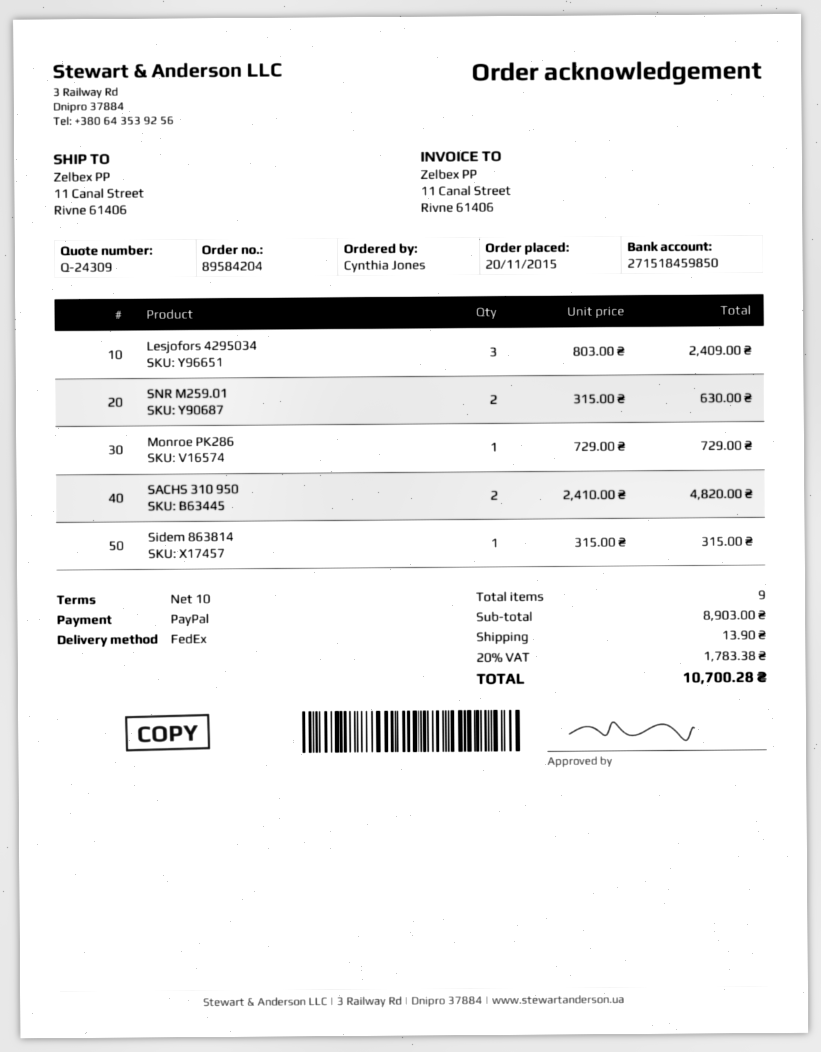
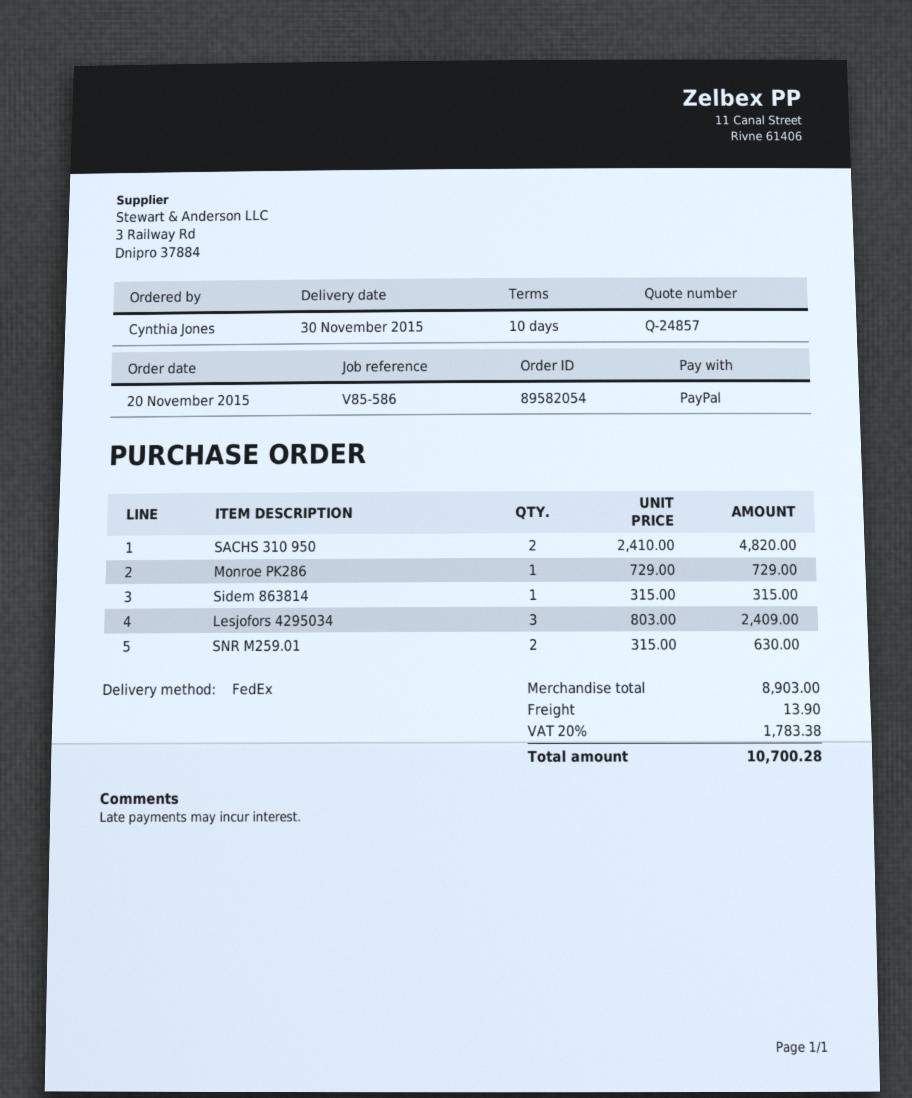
quote number: Q-24309 -> Q-24857
order number: 89584204 -> 89582054

